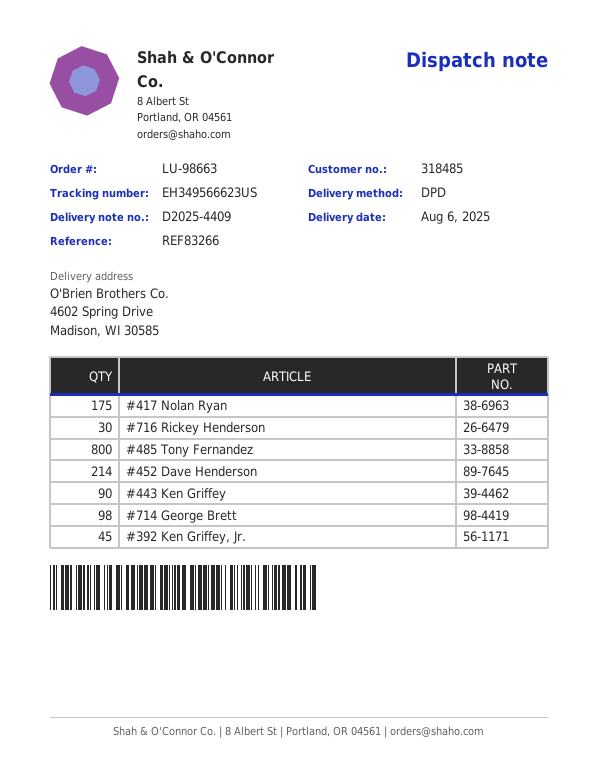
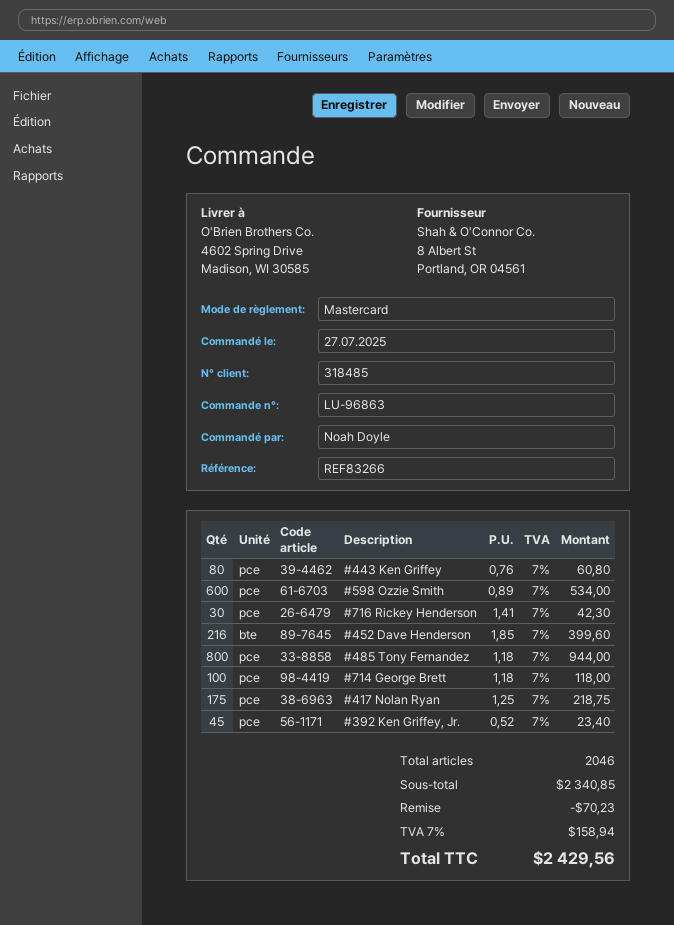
order number: LU-98663 -> LU-96863
#452 Dave Henderson: 214 -> 216
#443 Ken Griffey: 90 -> 80
#714 George Brett: 98 -> 100
#598 Ozzie Smith: none -> 600

